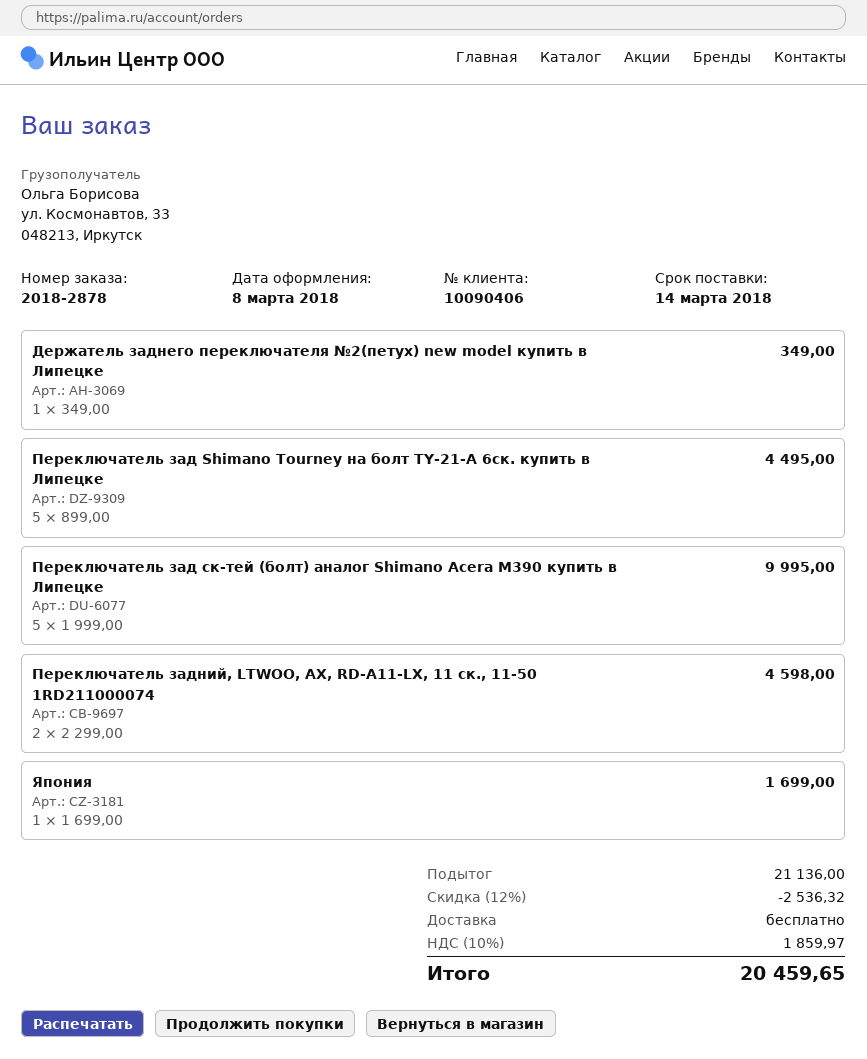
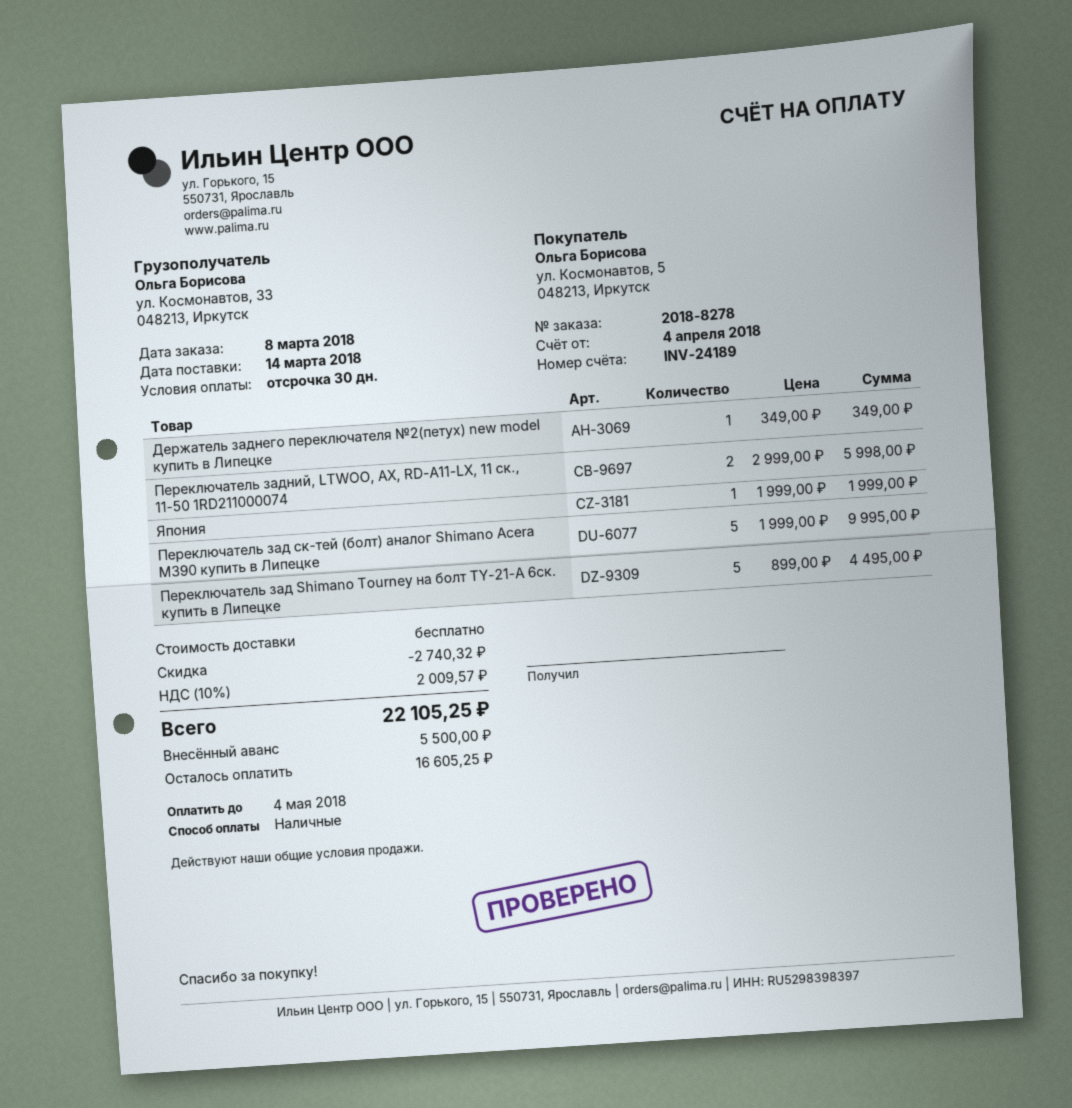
order number: 2018-2878 -> 2018-8278
Переключатель задний, LTWOO, AX, RD-A11-LX, 11 ск., 11-50 1RD211000074: 2 x 2299.00 = 4598.00 -> 2 x 2999.00 = 5998.00
Япония: 1 x 1699.00 = 1699.00 -> 1 x 1999.00 = 1999.00
discount: 2536.32 -> 2740.32
tax: 10% = 1859.97 -> 10% = 2009.57
total: 20459.65 -> 22105.25

